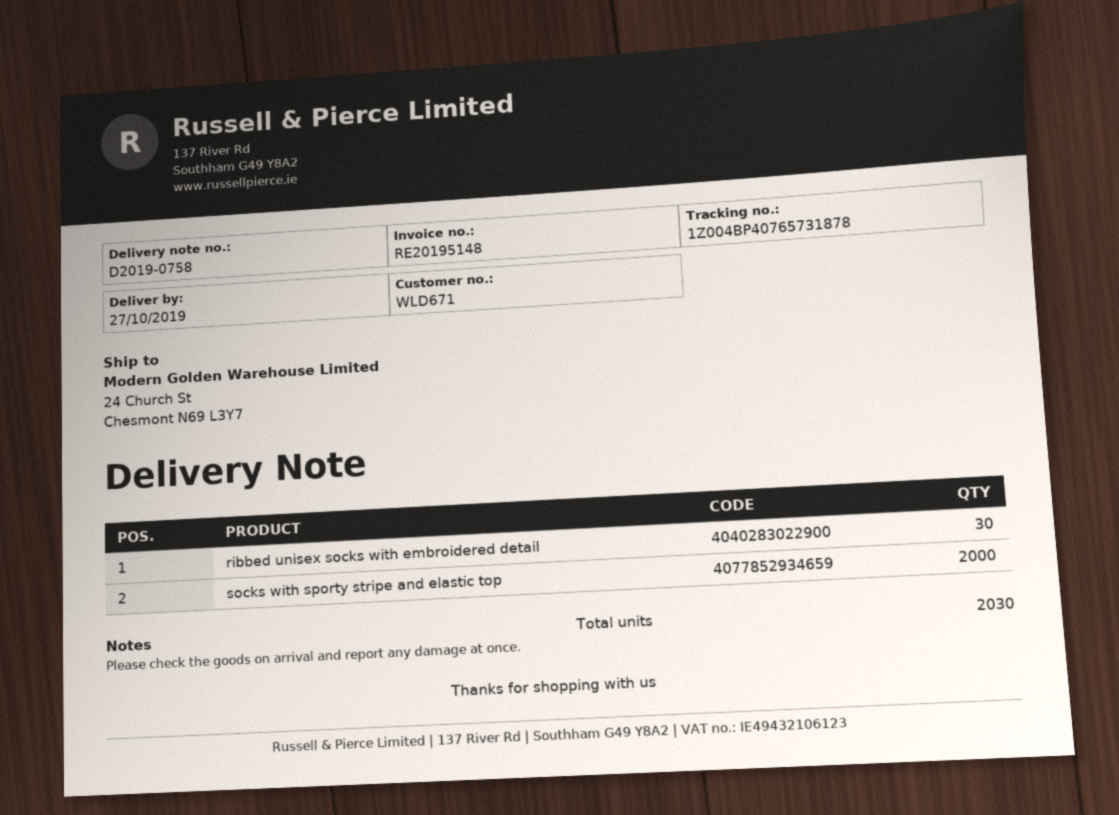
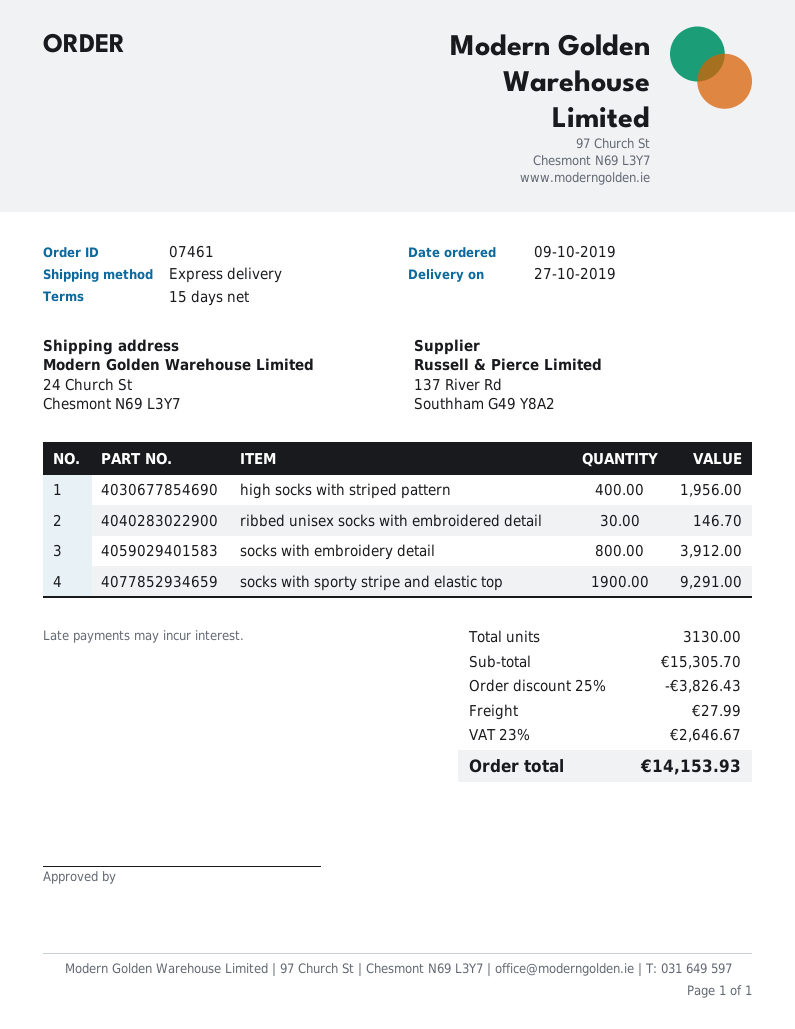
socks with sporty stripe and elastic top: 2000 -> 1900
high socks with striped pattern: none -> 400
socks with embroidery detail: none -> 800
total quantity: 2030 -> 3130

